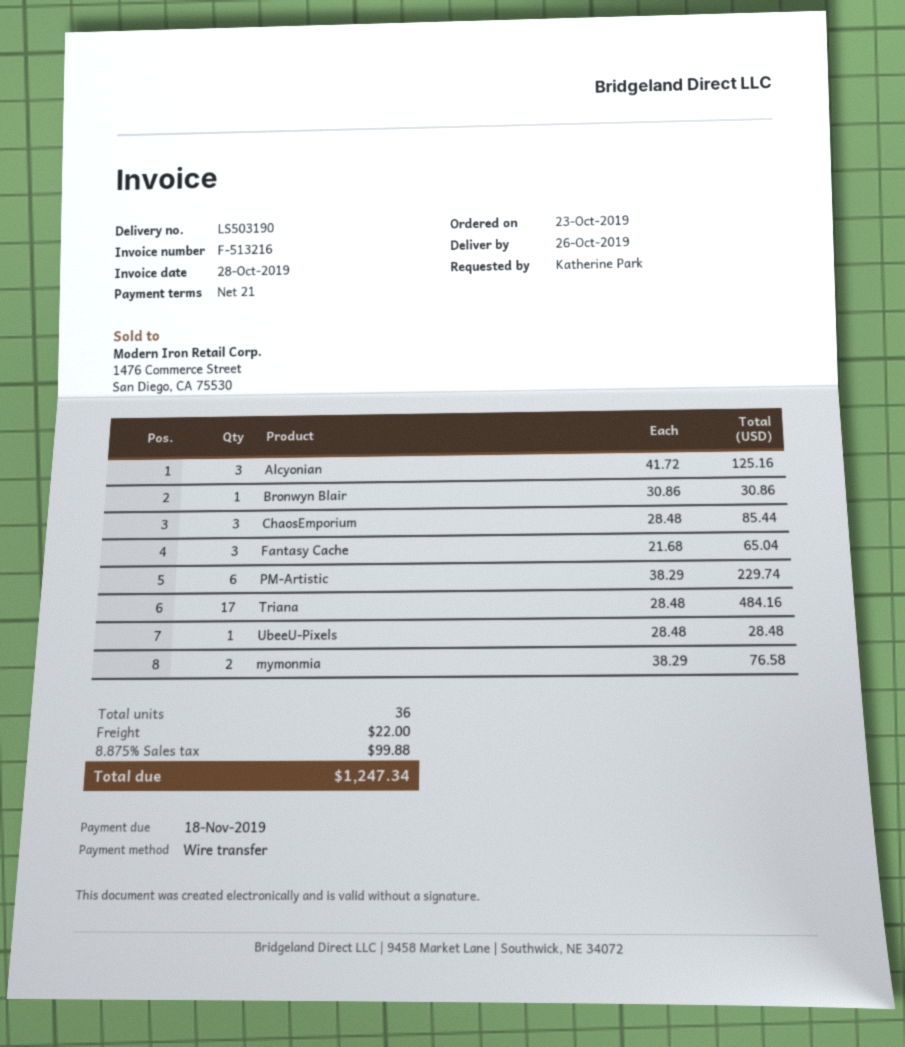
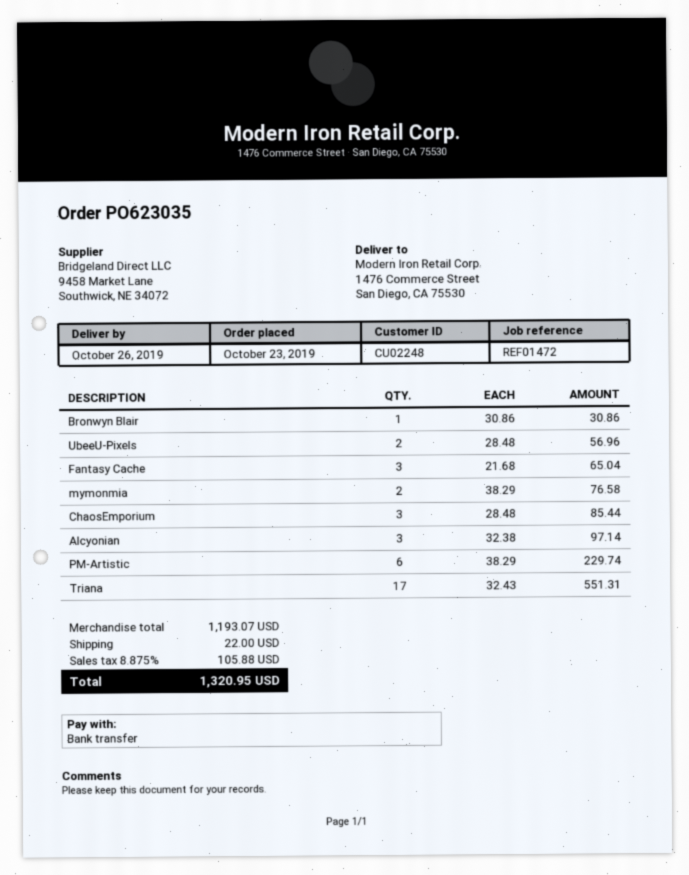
Alcyonian: 3 x 41.72 = 125.16 -> 3 x 32.38 = 97.14
Triana: 17 x 28.48 = 484.16 -> 17 x 32.43 = 551.31
UbeeU-Pixels: 1 x 28.48 = 28.48 -> 2 x 28.48 = 56.96
tax: 8.875% = 99.88 -> 8.875% = 105.88
total: 1247.34 -> 1320.95

